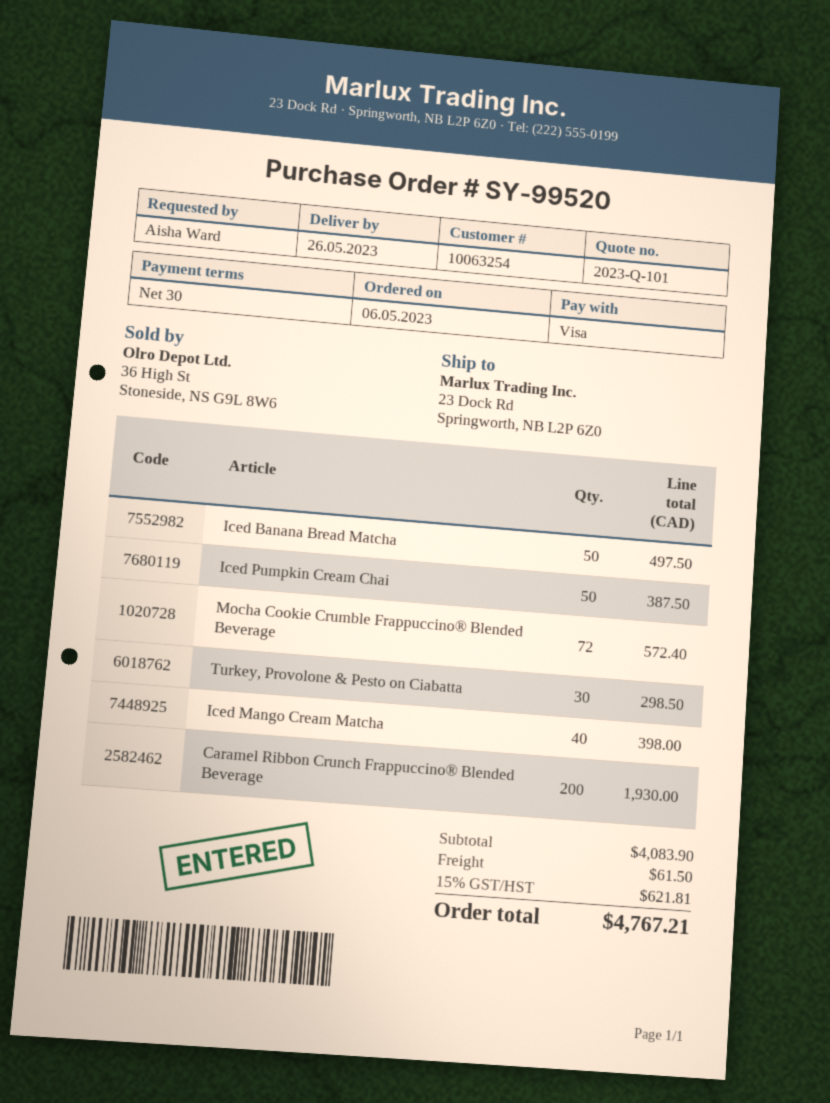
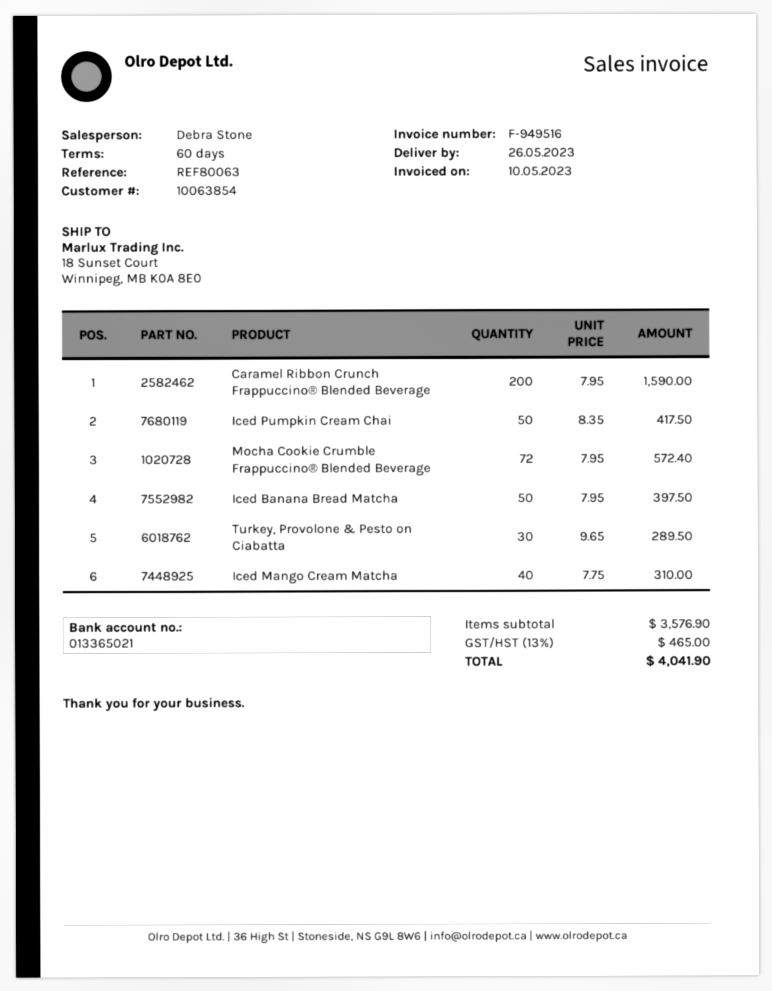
payment terms: 30 days -> 60 days
customer number: 10063254 -> 10063854
ship to: 23 Dock Rd, Springworth, NB L2P 6Z0 -> 18 Sunset Court, Winnipeg, MB K0A 8E0
Iced Banana Bread Matcha: 50 for 497.50 -> 50 for 397.50
Iced Pumpkin Cream Chai: 50 for 387.50 -> 50 for 417.50
Turkey, Provolone & Pesto on Ciabatta: 30 for 298.50 -> 30 for 289.50
Iced Mango Cream Matcha: 40 for 398.00 -> 40 for 310.00
Caramel Ribbon Crunch Frappuccino® Blended Beverage: 200 for 1930.00 -> 200 for 1590.00
subtotal: 4083.90 -> 3576.90
shipping: 61.50 -> none
tax: 15% = 621.81 -> 13% = 465.00
total: 4767.21 -> 4041.90

